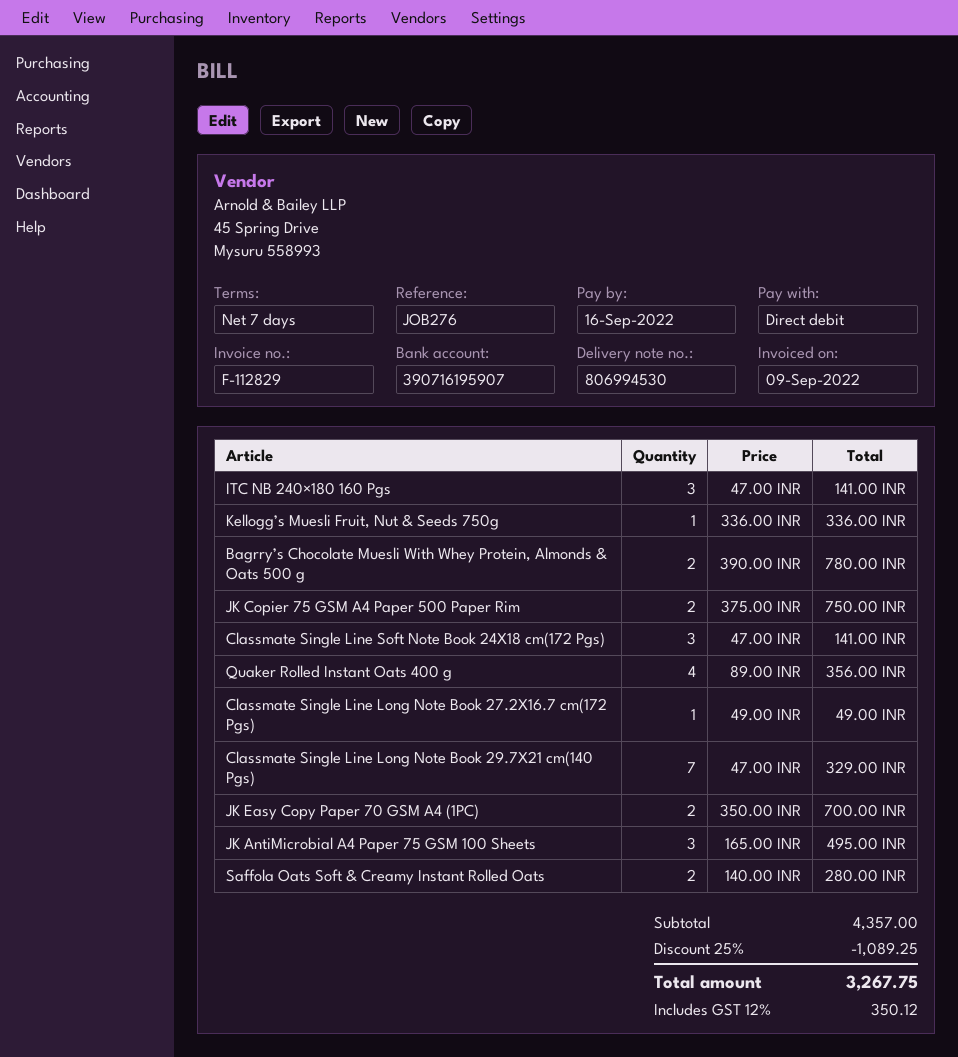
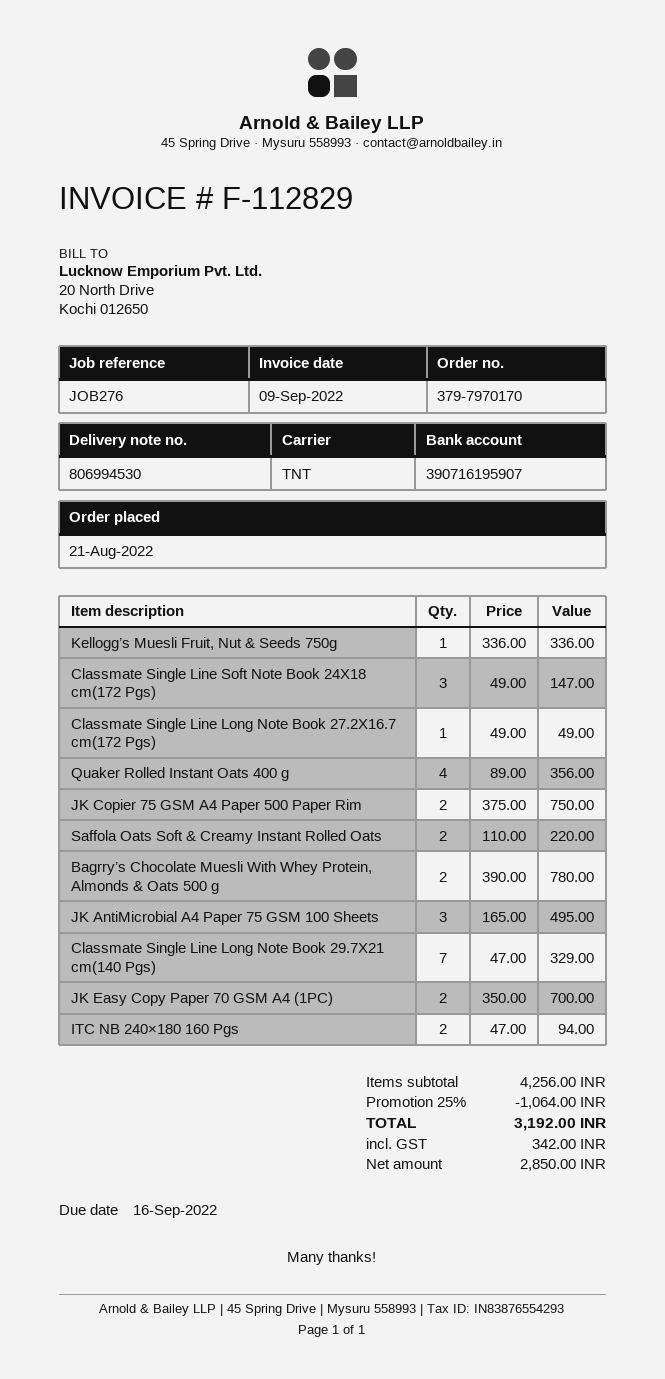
ITC NB 240×180 160 Pgs: 3 x 47.00 = 141.00 -> 2 x 47.00 = 94.00
Classmate Single Line Soft Note Book 24X18 cm(172 Pgs): 3 x 47.00 = 141.00 -> 3 x 49.00 = 147.00
Saffola Oats Soft & Creamy Instant Rolled Oats: 2 x 140.00 = 280.00 -> 2 x 110.00 = 220.00
subtotal: 4357.00 -> 4256.00
discount: 25% = 1089.25 -> 25% = 1064.00
tax: 350.12 -> 342.00
total: 3267.75 -> 3192.00

